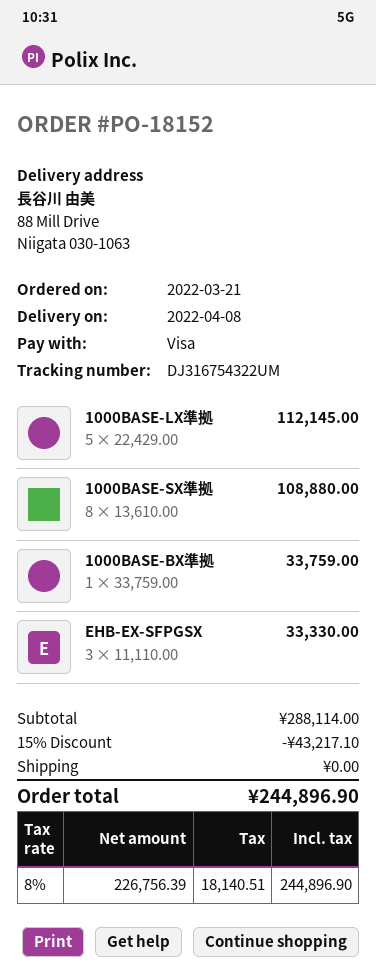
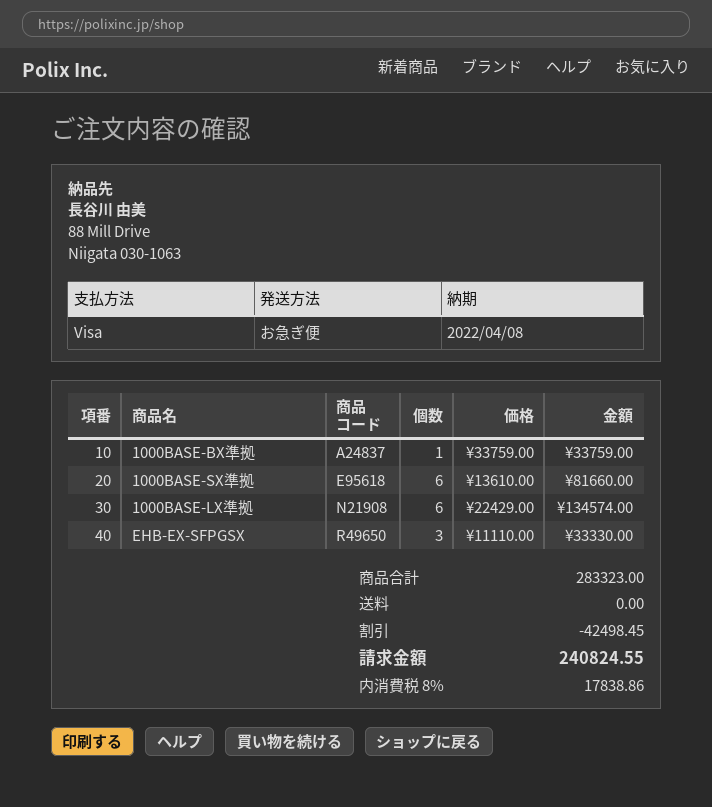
1000BASE-LX準拠: 5 x 22429.00 = 112145.00 -> 6 x 22429.00 = 134574.00
1000BASE-SX準拠: 8 x 13610.00 = 108880.00 -> 6 x 13610.00 = 81660.00
subtotal: 288114.00 -> 283323.00
discount: 43217.10 -> 42498.45
tax: 8% = 18140.51 -> 8% = 17838.86
total: 244896.90 -> 240824.55

